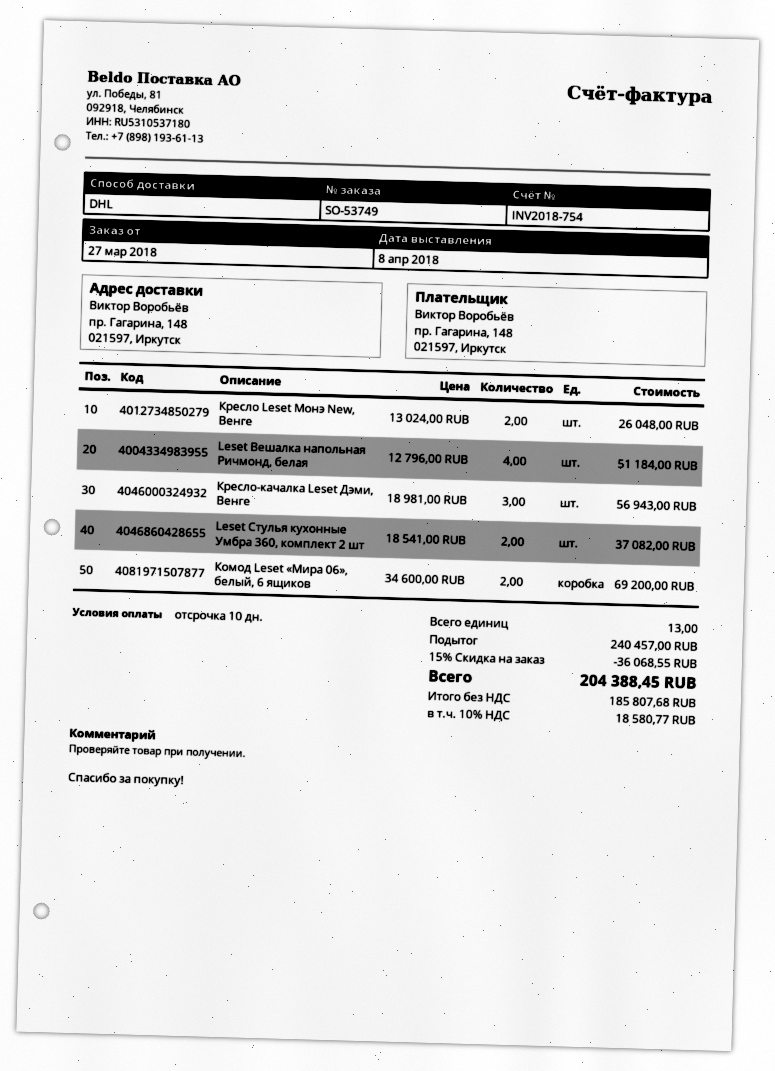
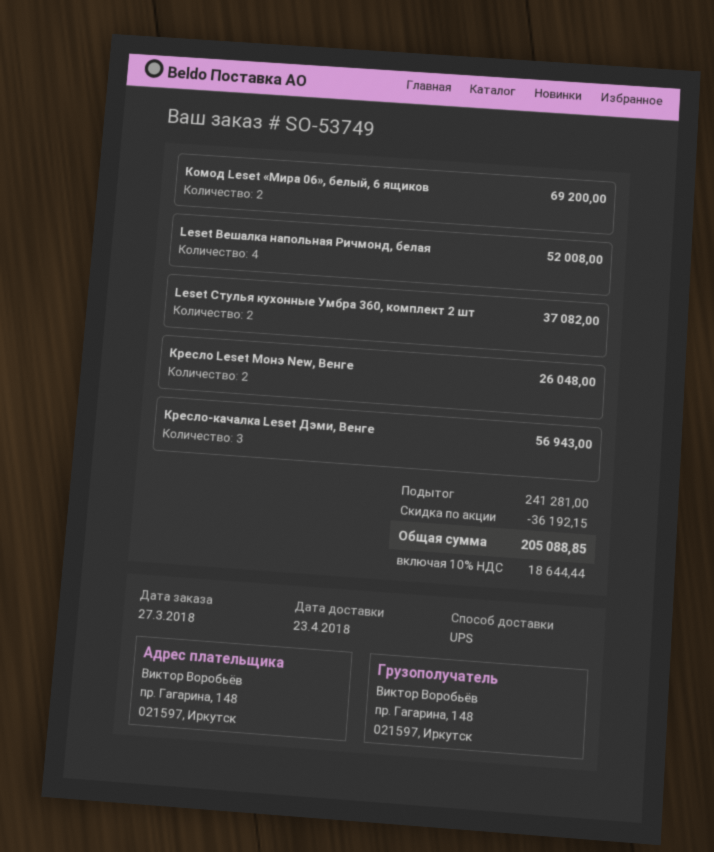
shipping method: DHL -> UPS
Leset Вешалка напольная Ричмонд, белая: 4 for 51184.00 -> 4 for 52008.00
subtotal: 240457.00 -> 241281.00
discount: 36068.55 -> 36192.15
tax: 10% = 18580.77 -> 10% = 18644.44
total: 204388.45 -> 205088.85

